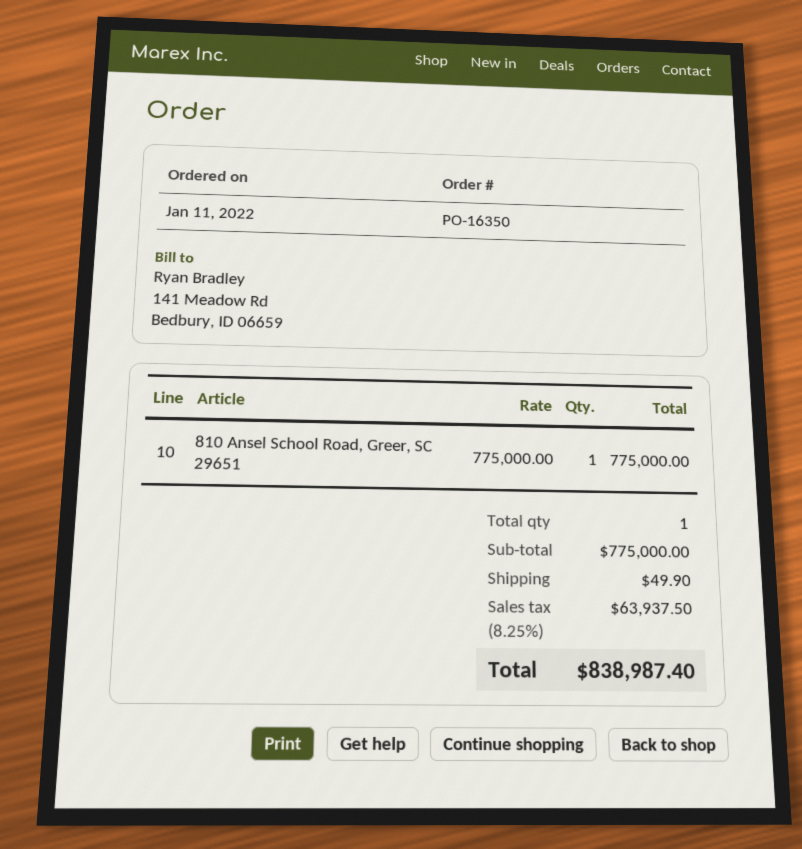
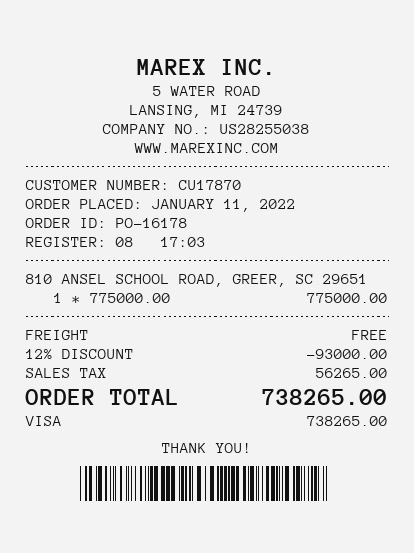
order number: PO-16350 -> PO-16178
discount: none -> 12% = 93000.00
shipping: 49.90 -> 0.00
tax: 63937.50 -> 56265.00
total: 838987.40 -> 738265.00

